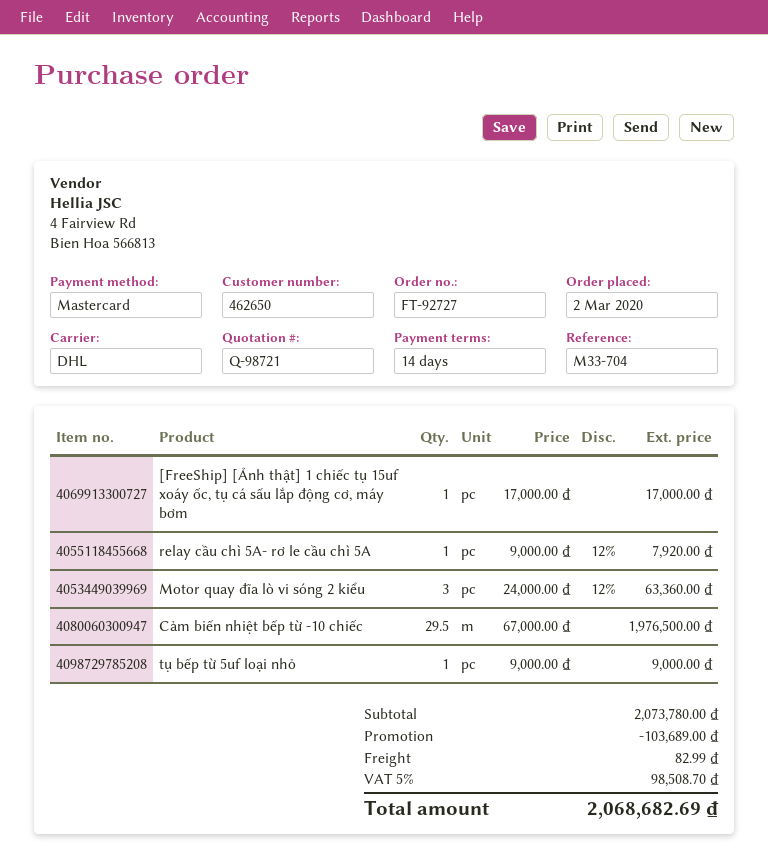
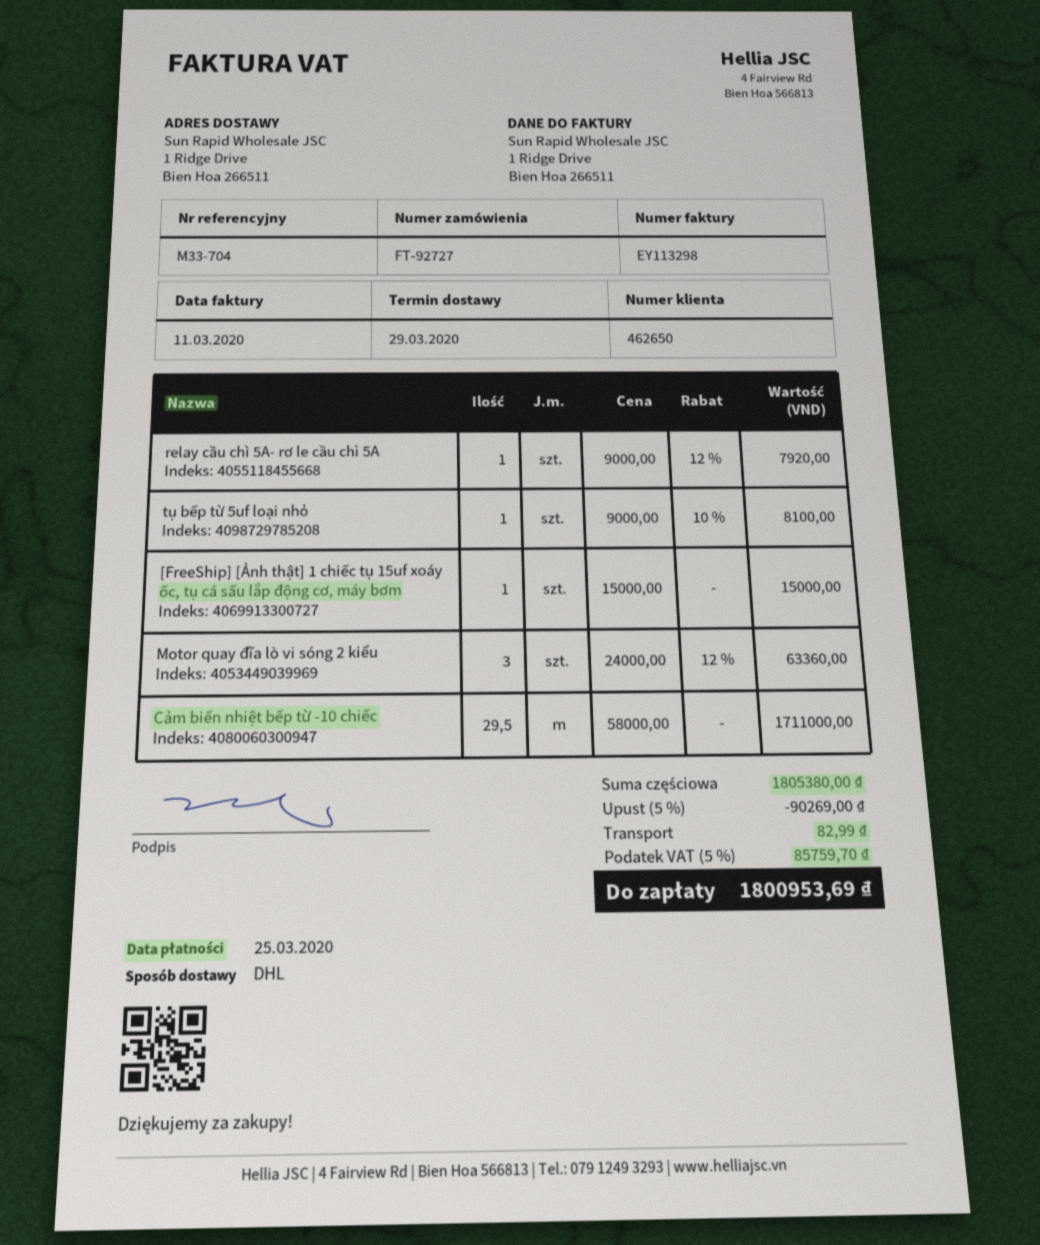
[FreeShip] [Ảnh thật] 1 chiếc tụ 15uf xoáy ốc, tụ cá sấu lắp động cơ, máy bơm: 1 x 17000.00 = 17000.00 -> 1 x 15000.00 = 15000.00
Cảm biến nhiệt bếp từ -10 chiếc: 29.5 x 67000.00 = 1976500.00 -> 29.5 x 58000.00 = 1711000.00
tụ bếp từ 5uf loại nhỏ: 1 x 9000.00 = 9000.00 -> 1 x 9000.00 - 10% = 8100.00
subtotal: 2073780.00 -> 1805380.00
discount: 103689.00 -> 90269.00
tax: 5% = 98508.70 -> 5% = 85759.70
total: 2068682.69 -> 1800953.69

